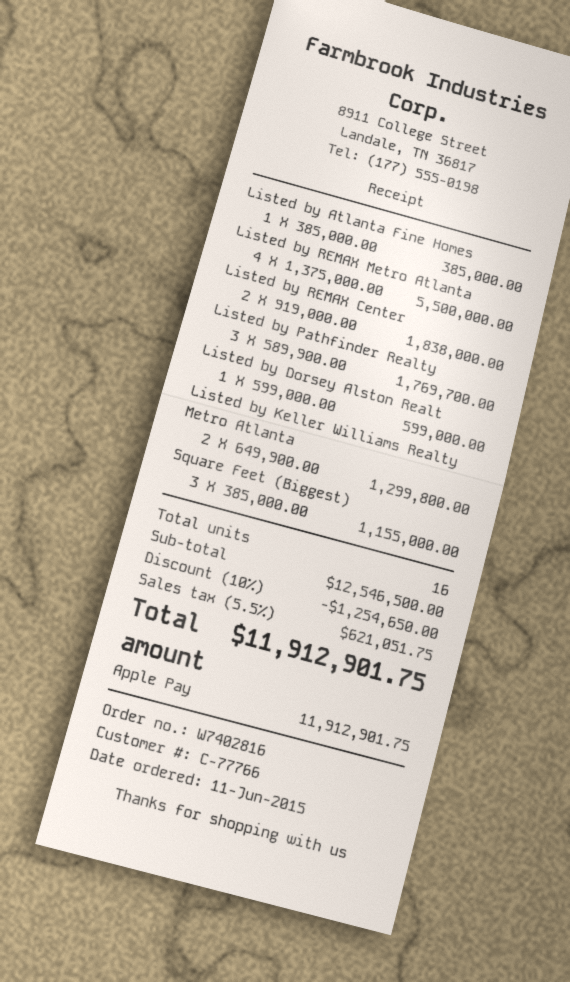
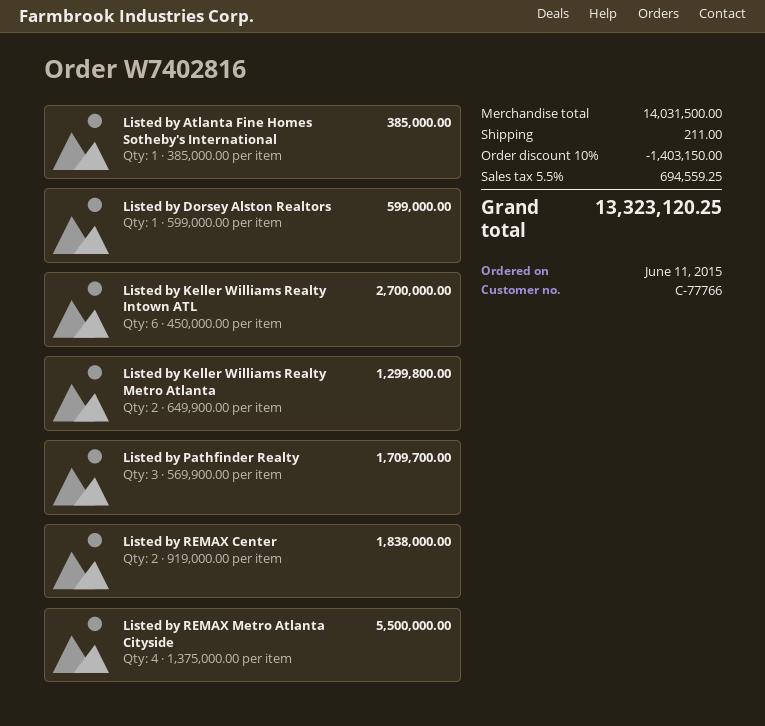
Listed by Pathfinder Realty: 3 x 589900.00 = 1769700.00 -> 3 x 569900.00 = 1709700.00
Square Feet (Biggest): 3 x 385000.00 = 1155000.00 -> none
Listed by Keller Williams Realty Intown ATL: none -> 6 x 450000.00 = 2700000.00
subtotal: 12546500.00 -> 14031500.00
discount: 10% = 1254650.00 -> 10% = 1403150.00
shipping: none -> 211.00
tax: 5.5% = 621051.75 -> 5.5% = 694559.25
total: 11912901.75 -> 13323120.25

